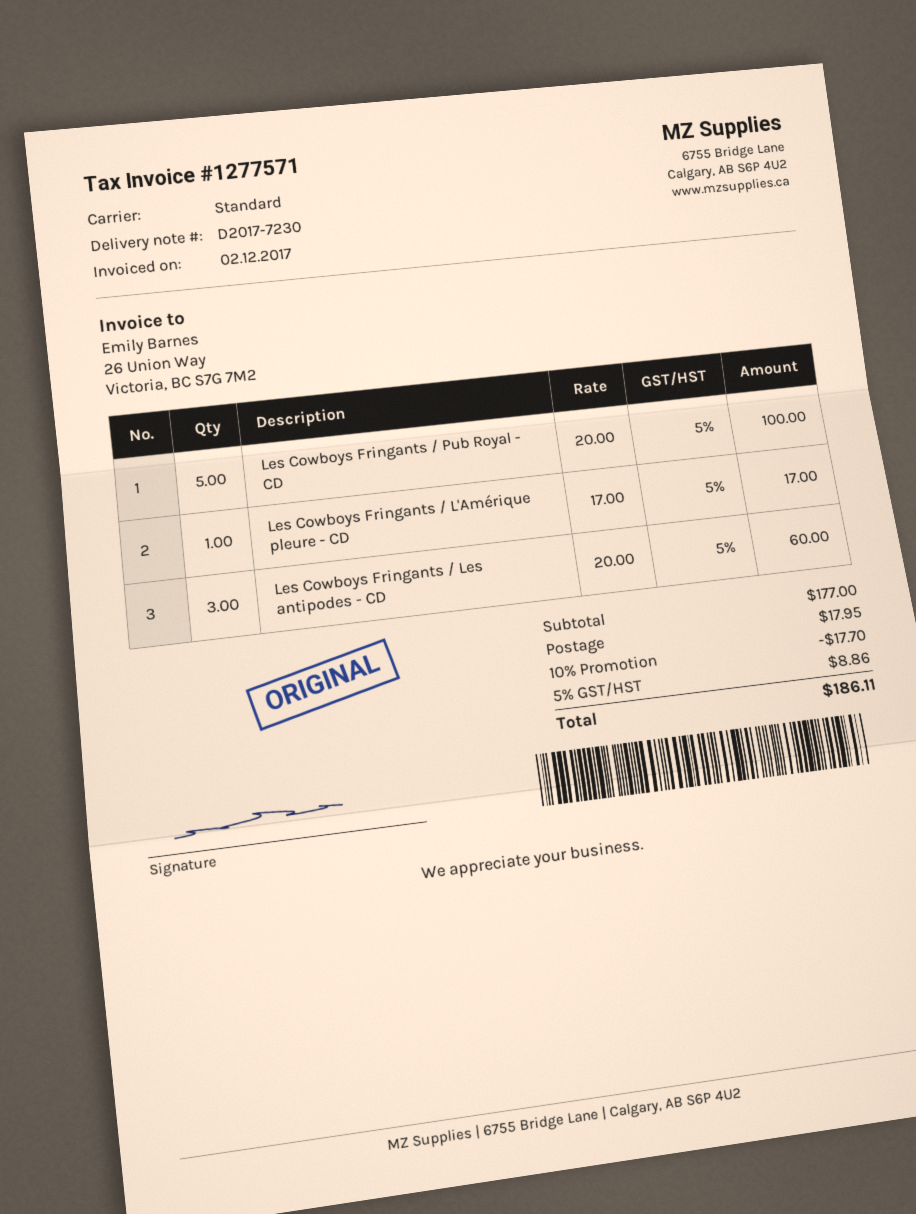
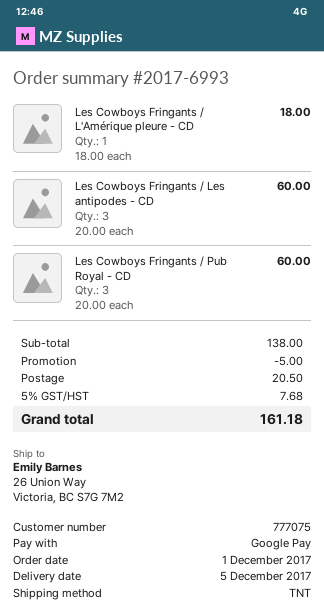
shipping method: standard -> TNT
Les Cowboys Fringants / Pub Royal - CD: 5 x 20.00 = 100.00 -> 3 x 20.00 = 60.00
Les Cowboys Fringants / L'Amérique pleure - CD: 1 x 17.00 = 17.00 -> 1 x 18.00 = 18.00
subtotal: 177.00 -> 138.00
discount: 17.70 -> 5.00
shipping: 17.95 -> 20.50
tax: 5% = 8.86 -> 5% = 7.68
total: 186.11 -> 161.18

